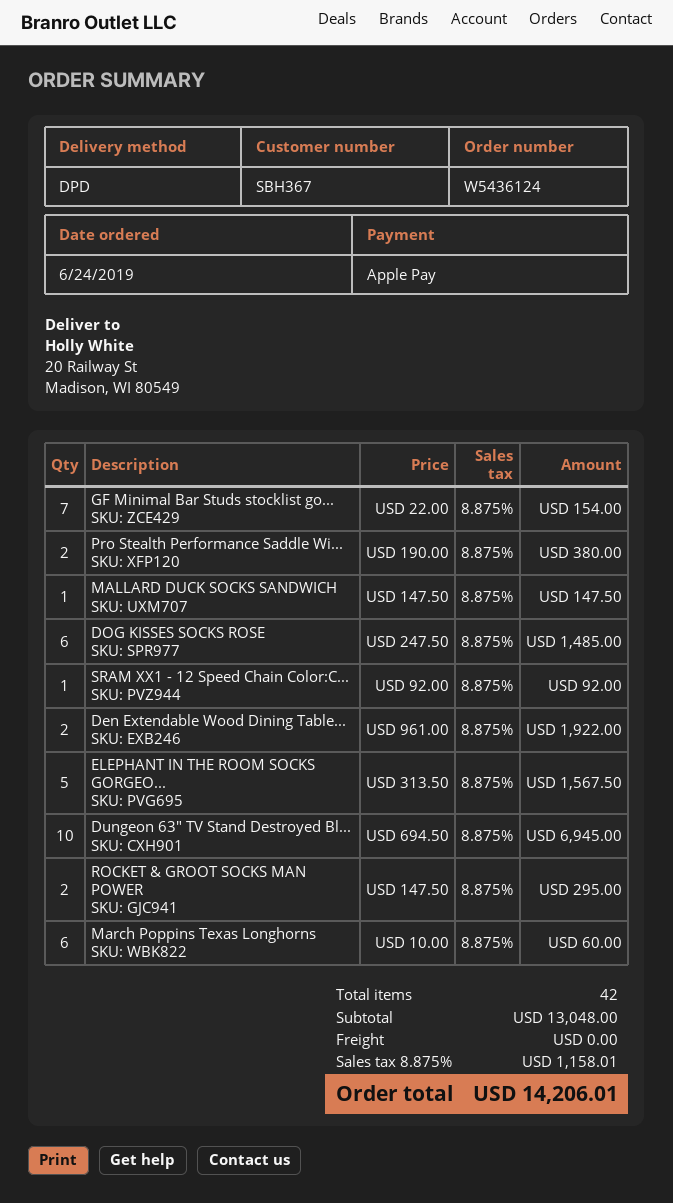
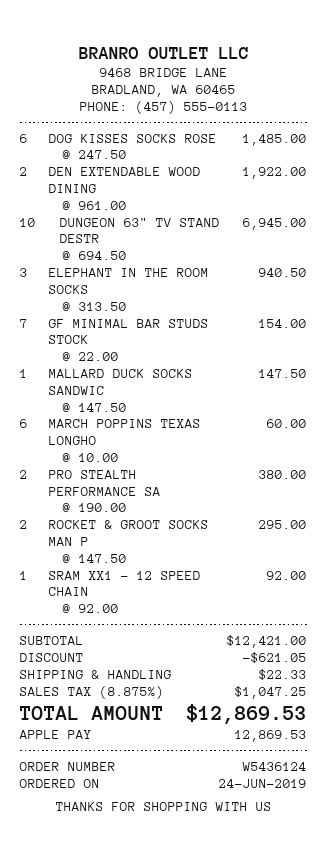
ELEPHANT IN THE ROOM SOCKS GORGEO...: 5 x 313.50 = 1567.50 -> 3 x 313.50 = 940.50
subtotal: 13048.00 -> 12421.00
discount: none -> 621.05
shipping: 0.00 -> 22.33
tax: 8.875% = 1158.01 -> 8.875% = 1047.25
total: 14206.01 -> 12869.53

